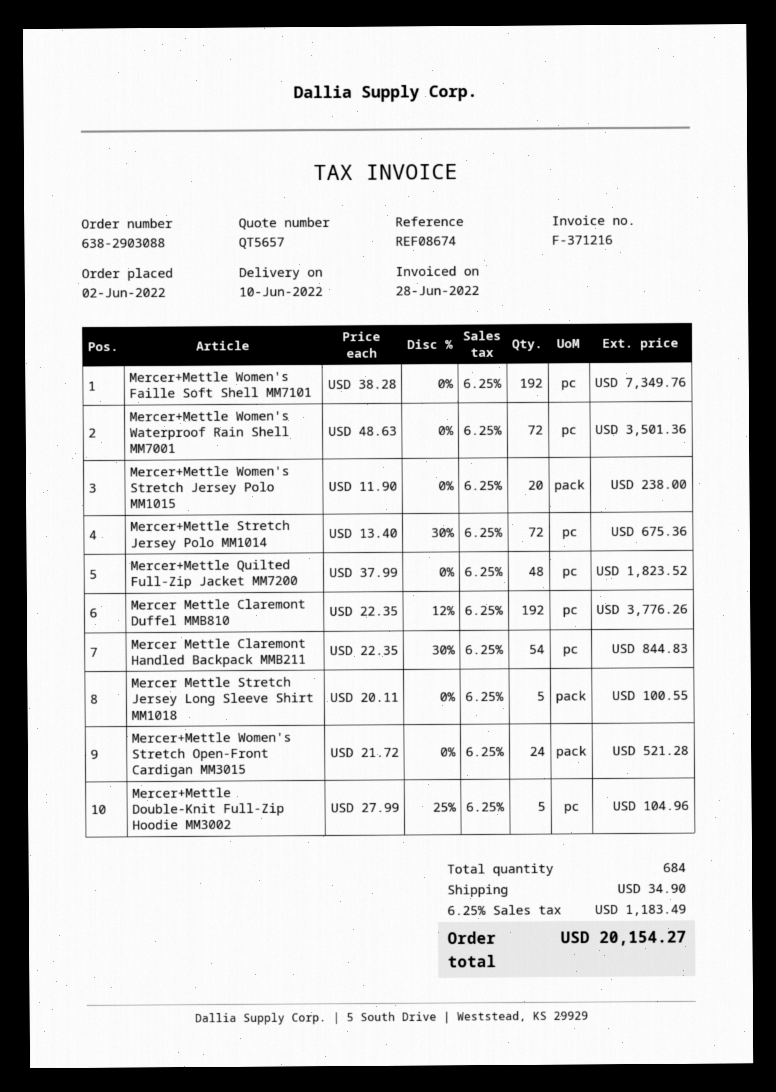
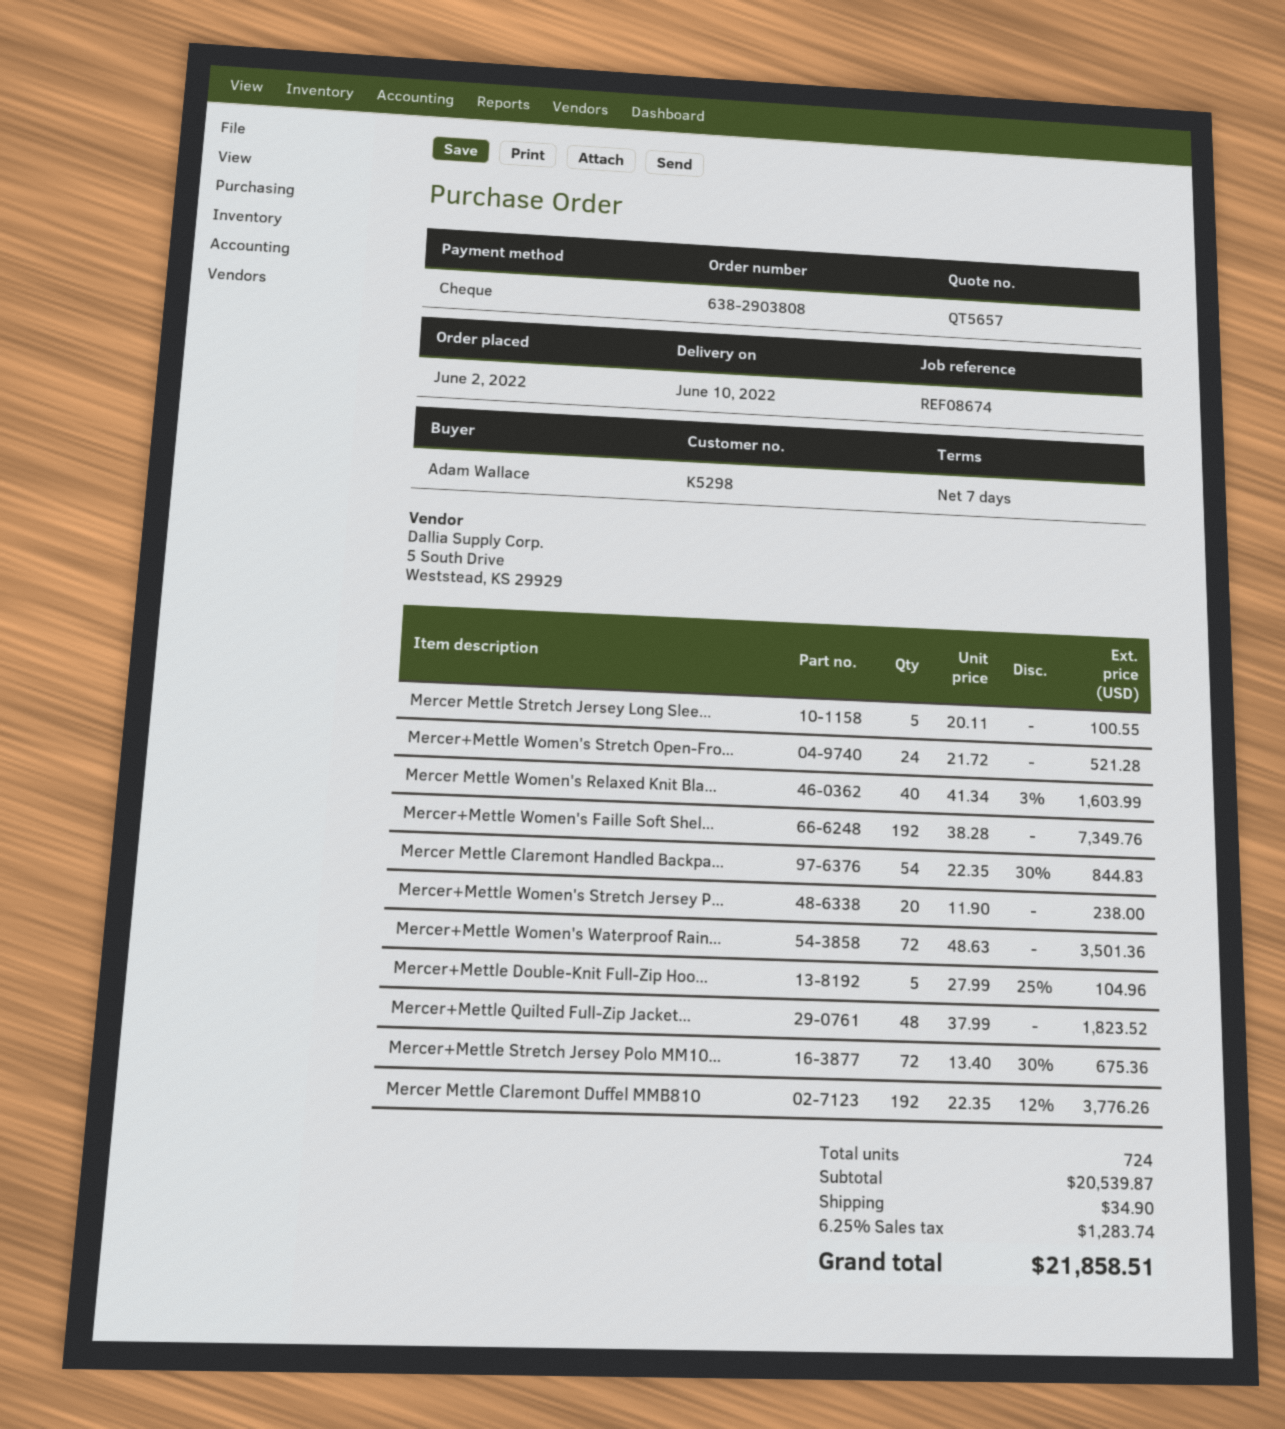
order number: 638-2903088 -> 638-2903808
Mercer Mettle Women's Relaxed Knit Bla...: none -> 40 x 41.34 - 3% = 1603.99
total quantity: 684 -> 724
tax: 6.25% = 1183.49 -> 6.25% = 1283.74
total: 20154.27 -> 21858.51

